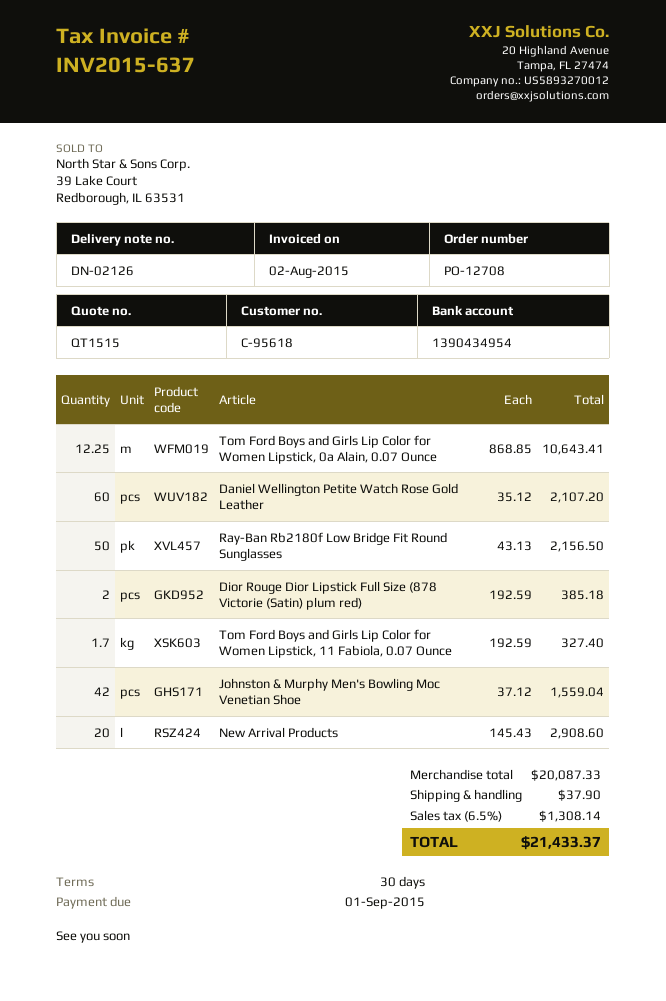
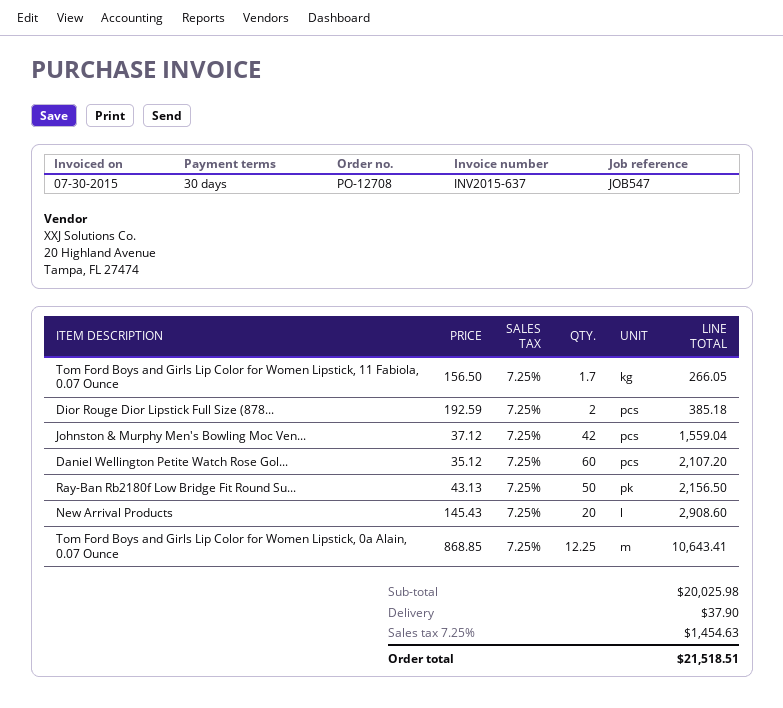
invoice date: 2015-08-02 -> 2015-07-30
Tom Ford Boys and Girls Lip Color for Women Lipstick, 11 Fabiola, 0.07 Ounce: 1.7 x 192.59 = 327.40 -> 1.7 x 156.50 = 266.05
subtotal: 20087.33 -> 20025.98
tax: 6.5% = 1308.14 -> 7.25% = 1454.63
total: 21433.37 -> 21518.51

